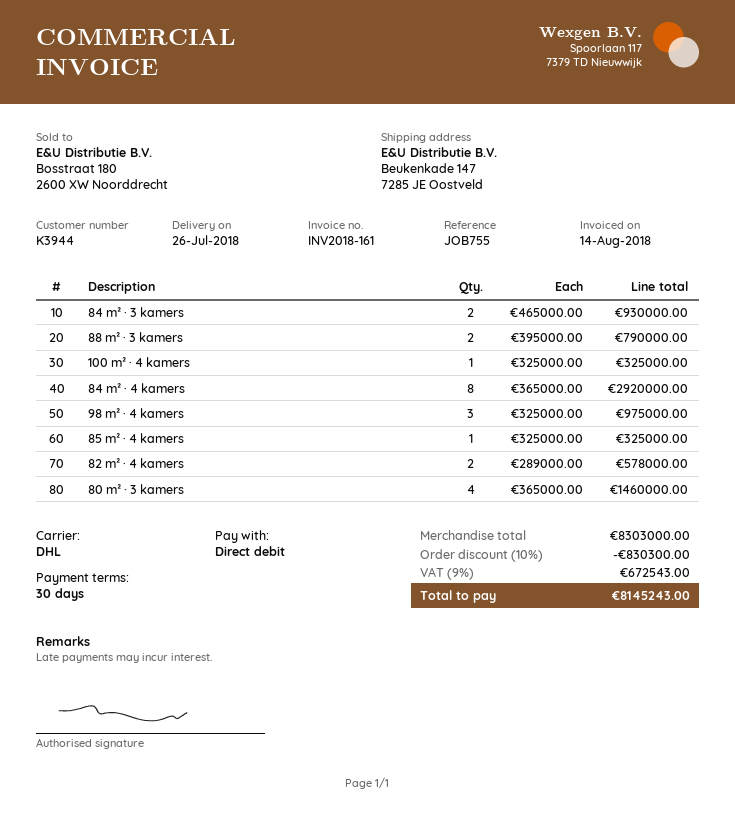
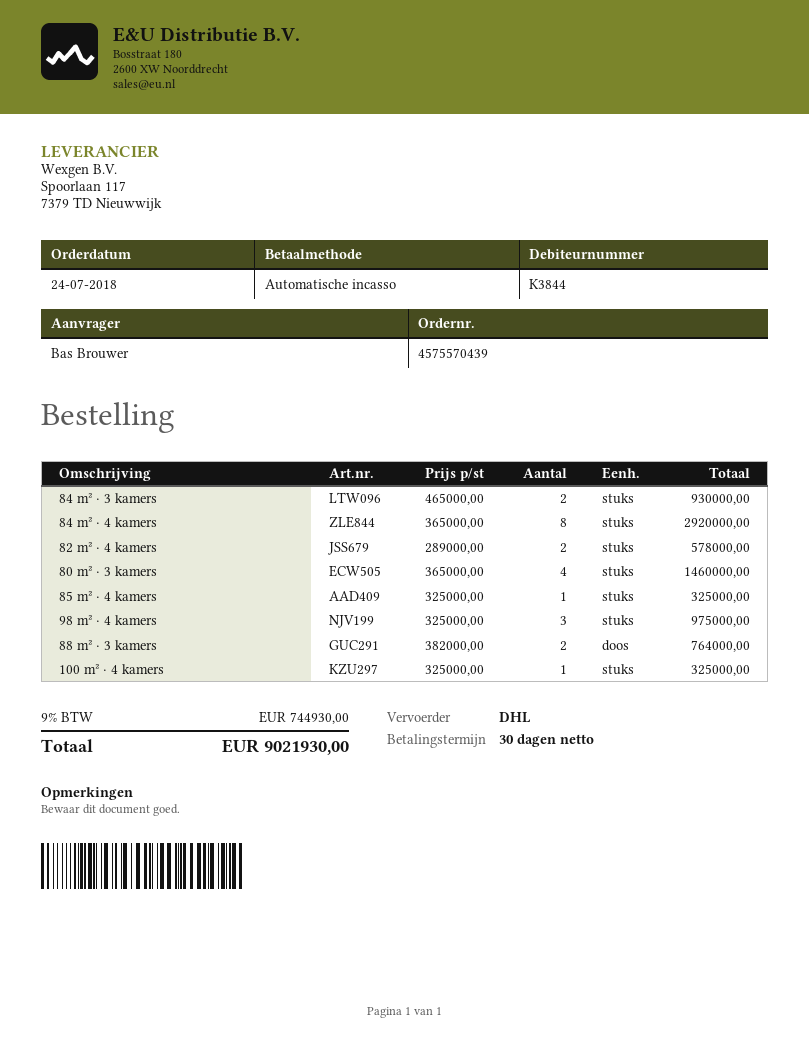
customer number: K3944 -> K3844
88 m² · 3 kamers: 2 x 395000.00 = 790000.00 -> 2 x 382000.00 = 764000.00
discount: 10% = 830300.00 -> none
tax: 9% = 672543.00 -> 9% = 744930.00
total: 8145243.00 -> 9021930.00

